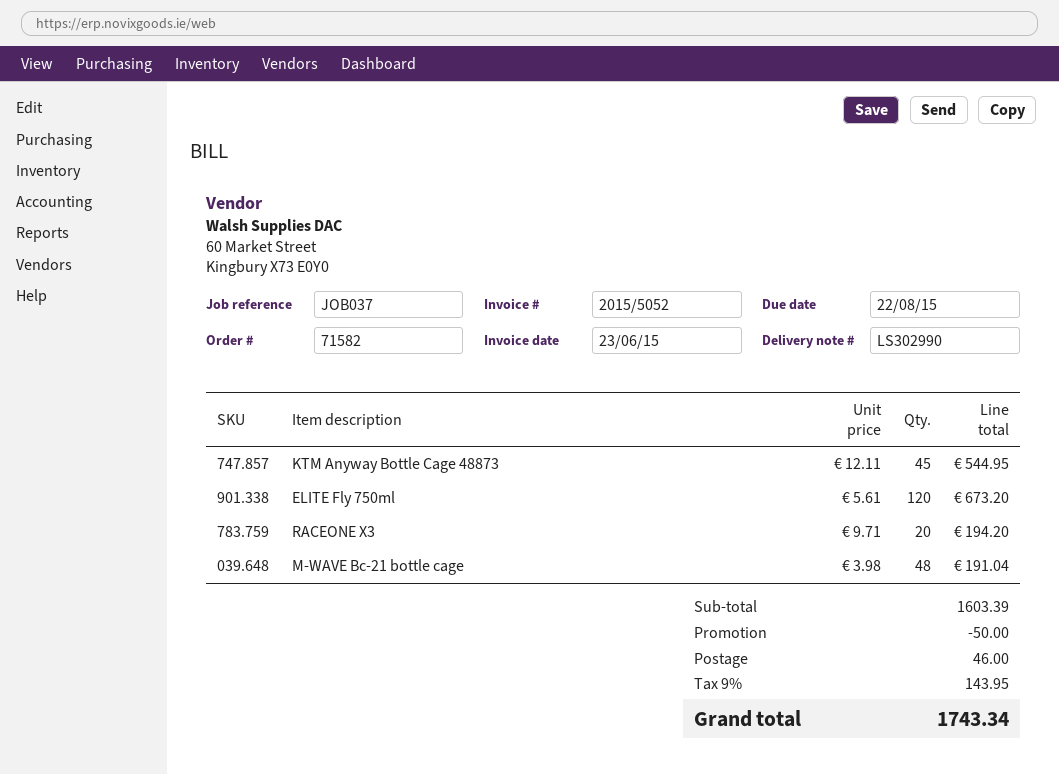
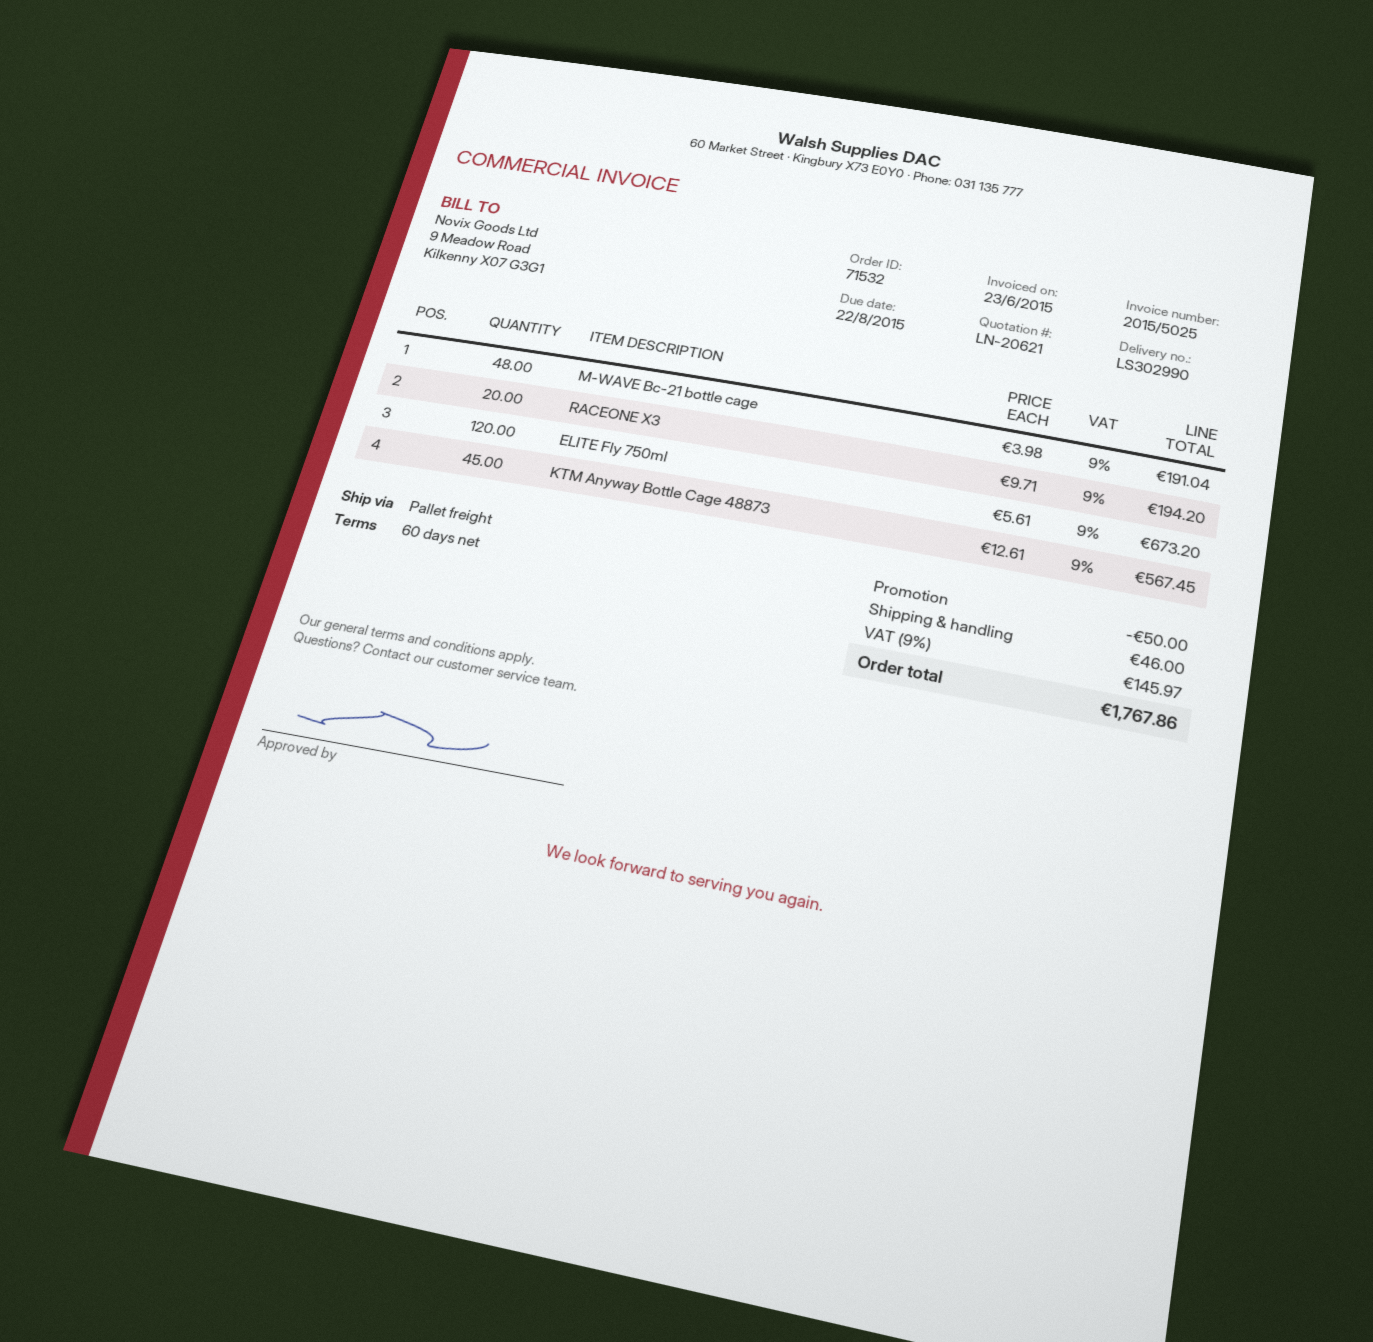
order number: 71582 -> 71532
invoice number: 2015/5052 -> 2015/5025
KTM Anyway Bottle Cage 48873: 45 x 12.11 = 544.95 -> 45 x 12.61 = 567.45
tax: 9% = 143.95 -> 9% = 145.97
total: 1743.34 -> 1767.86

